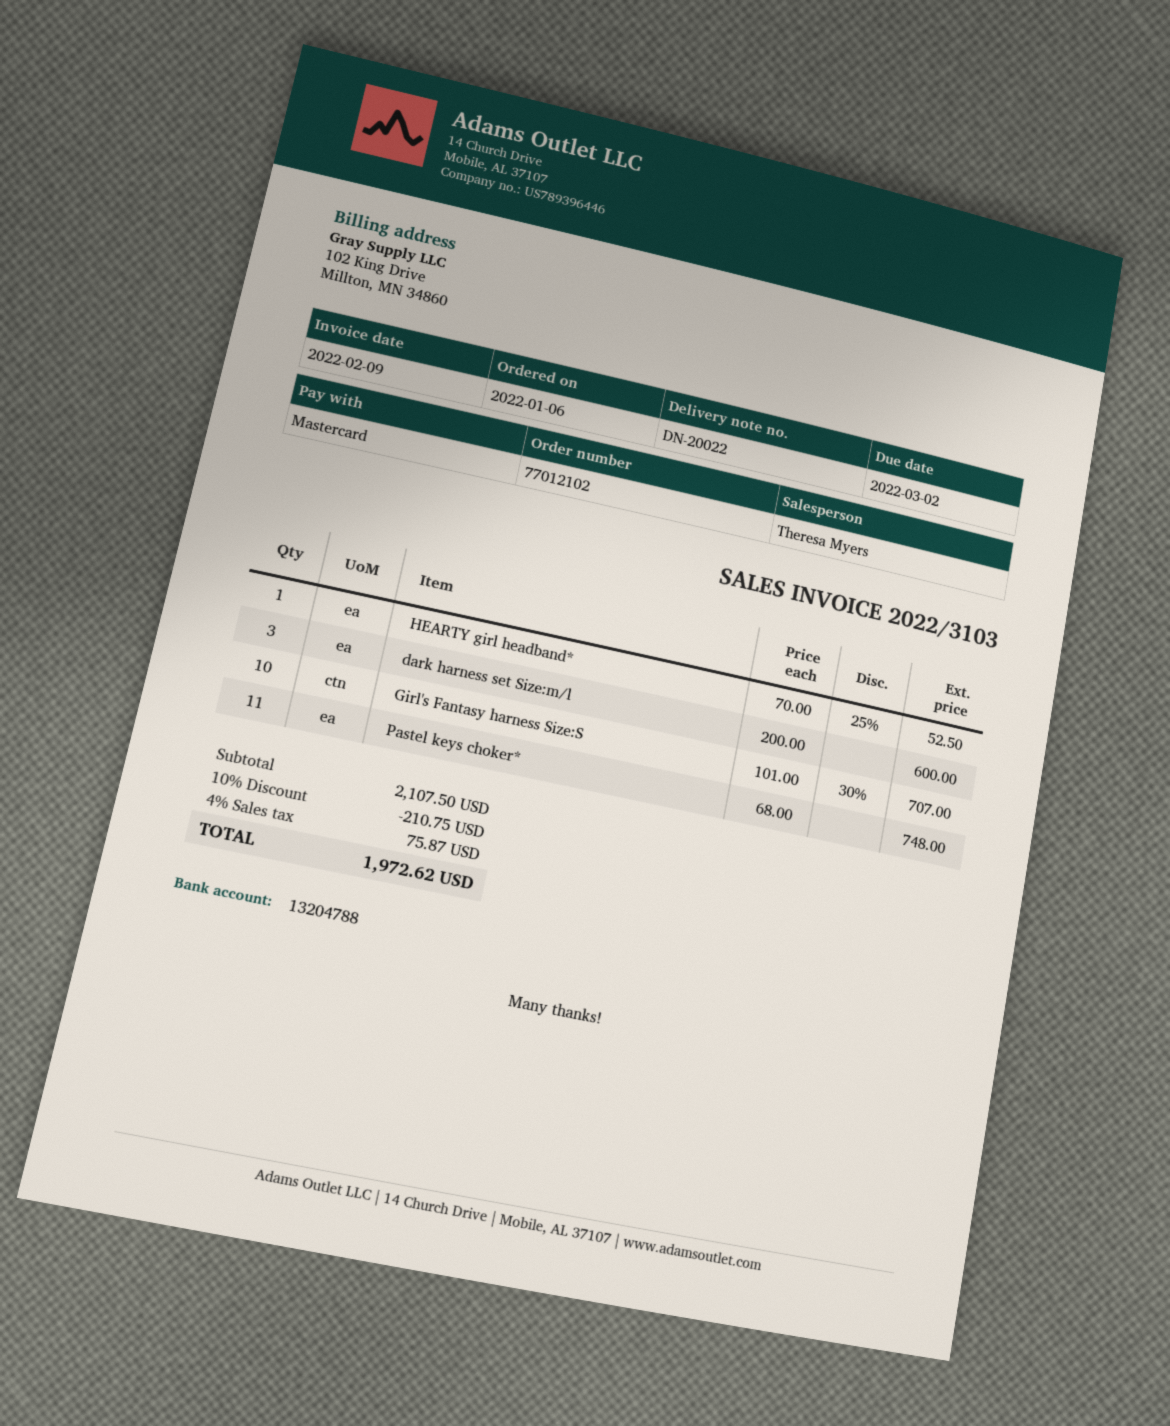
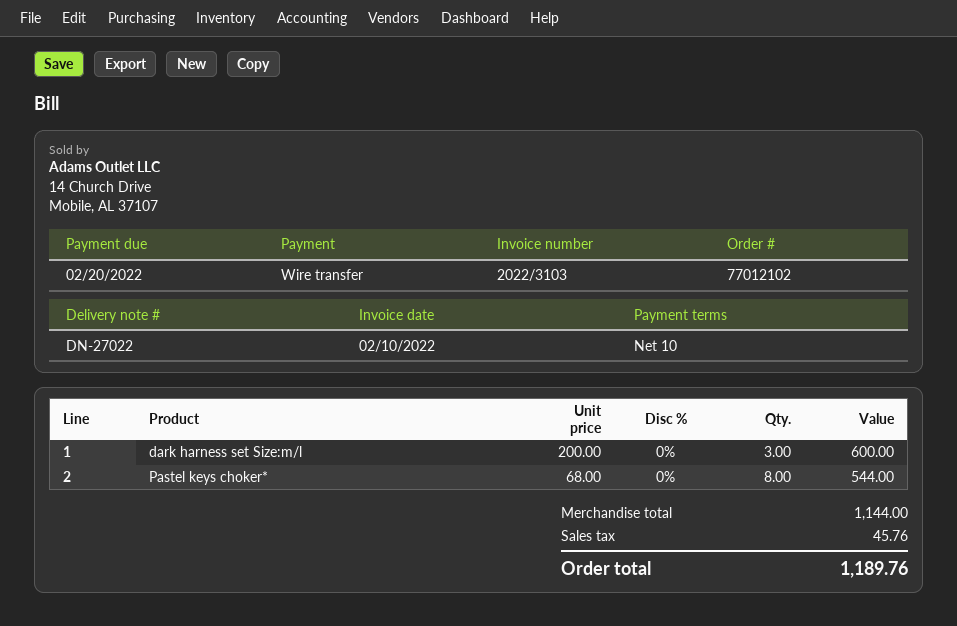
delivery note number: DN-20022 -> DN-27022
invoice date: 2022-02-09 -> 2022-02-10
due date: 2022-03-02 -> 2022-02-20
payment method: Mastercard -> bank transfer
HEARTY girl headband*: 1 x 70.00 - 25% = 52.50 -> none
Girl's Fantasy harness Size:S: 10 x 101.00 - 30% = 707.00 -> none
Pastel keys choker*: 11 x 68.00 = 748.00 -> 8 x 68.00 = 544.00
subtotal: 2107.50 -> 1144.00
discount: 10% = 210.75 -> none
tax: 75.87 -> 45.76
total: 1972.62 -> 1189.76

